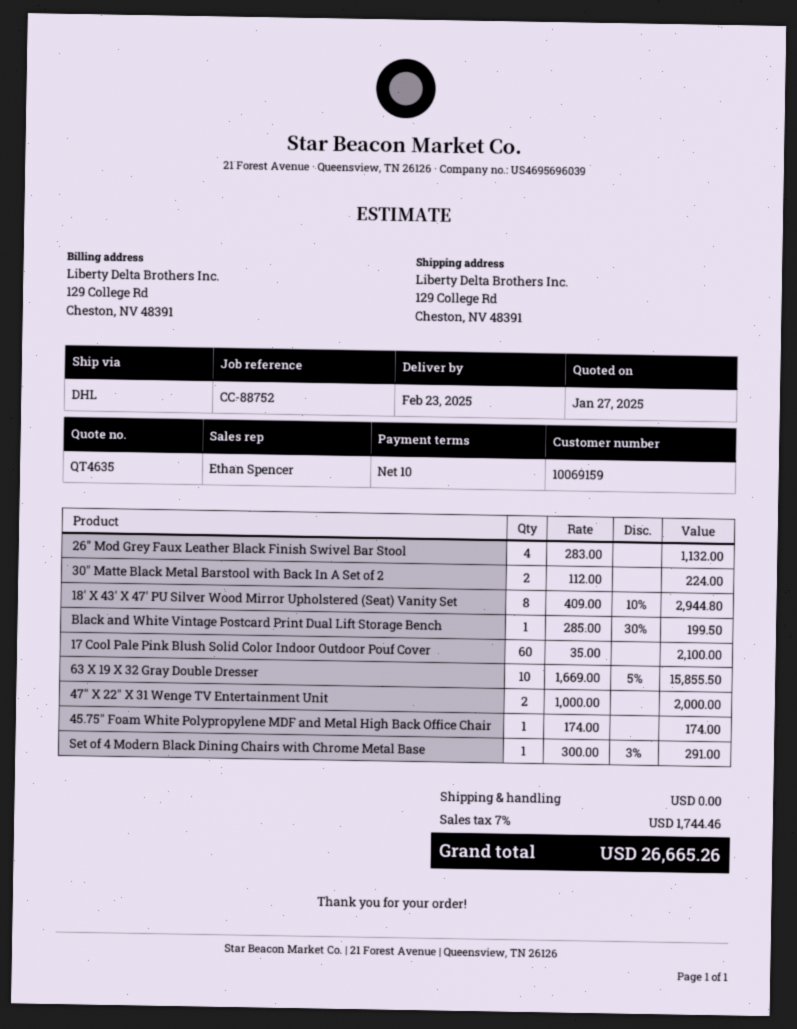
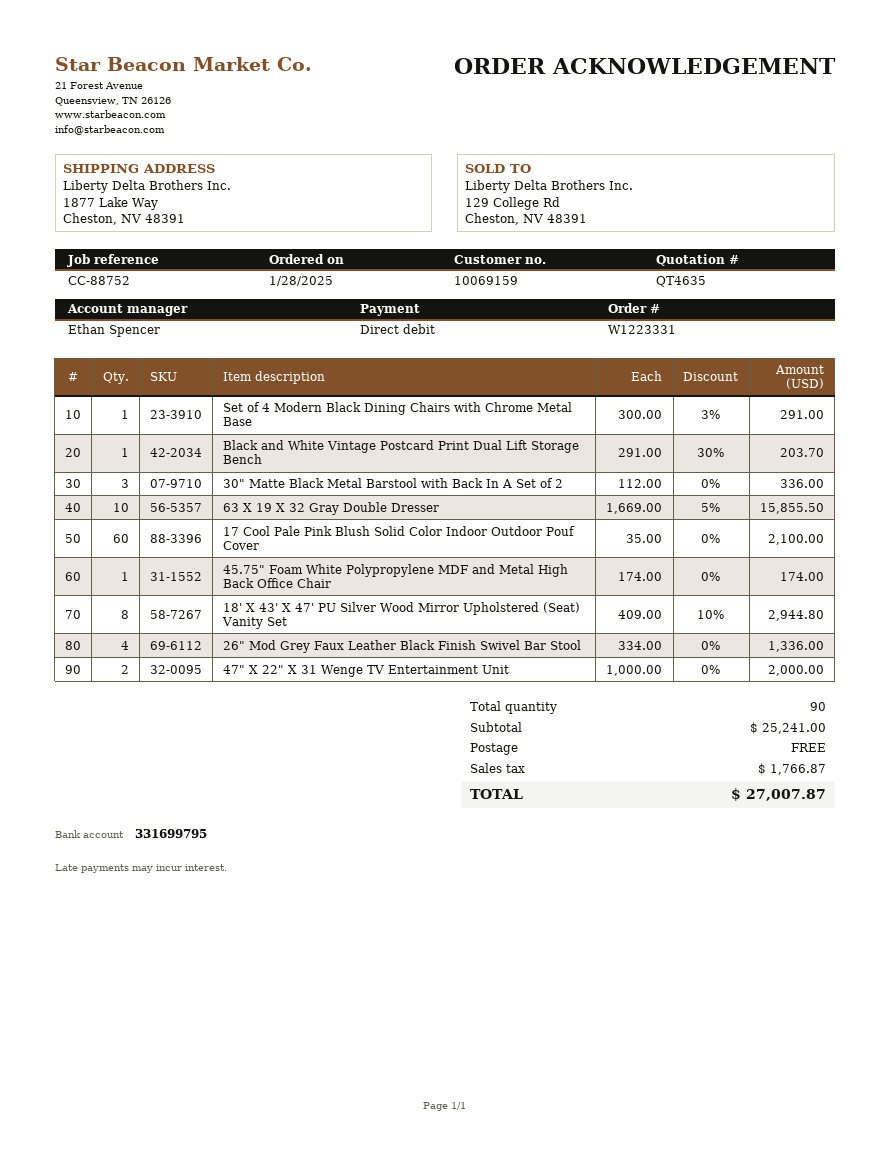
ship to: 129 College Rd, Cheston, NV 48391 -> 1877 Lake Way, Cheston, NV 48391
26" Mod Grey Faux Leather Black Finish Swivel Bar Stool: 4 x 283.00 = 1132.00 -> 4 x 334.00 = 1336.00
30" Matte Black Metal Barstool with Back In A Set of 2: 2 x 112.00 = 224.00 -> 3 x 112.00 = 336.00
Black and White Vintage Postcard Print Dual Lift Storage Bench: 1 x 285.00 - 30% = 199.50 -> 1 x 291.00 - 30% = 203.70
tax: 1744.46 -> 1766.87
total: 26665.26 -> 27007.87

